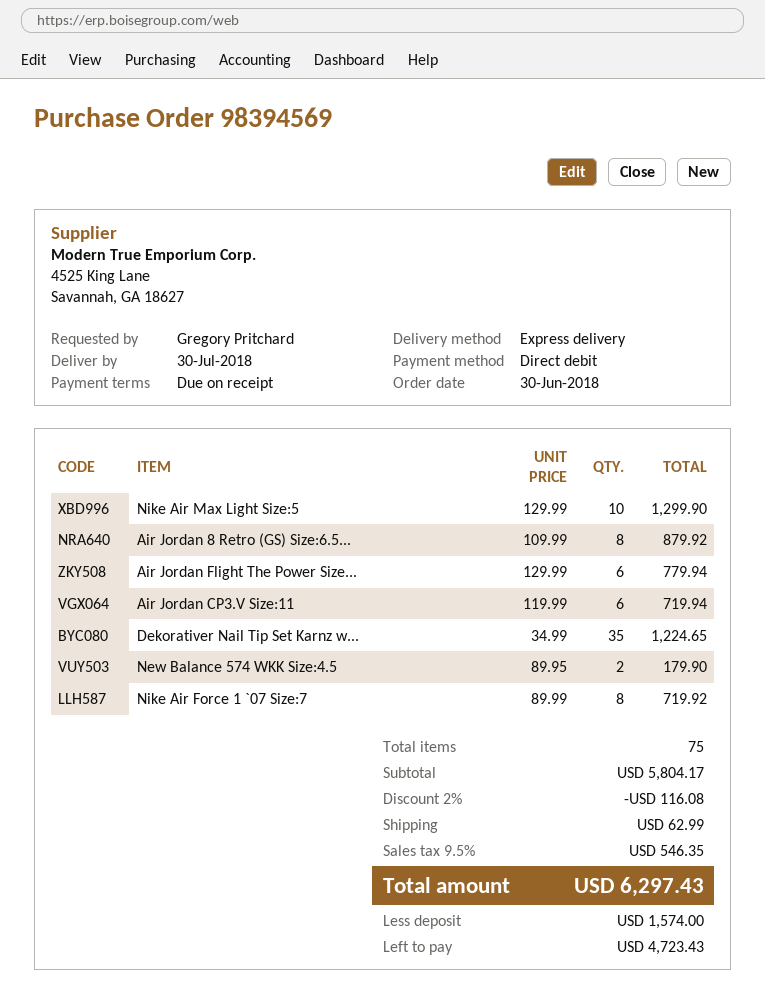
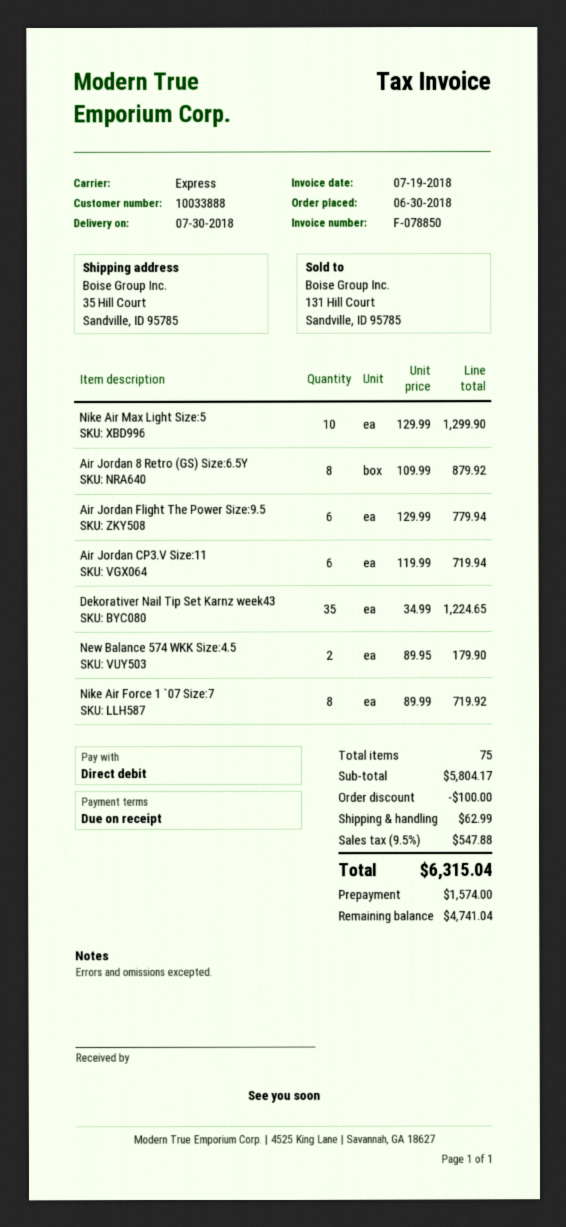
discount: 116.08 -> 100.00
tax: 9.5% = 546.35 -> 9.5% = 547.88
total: 6297.43 -> 6315.04
balance: 4723.43 -> 4741.04

